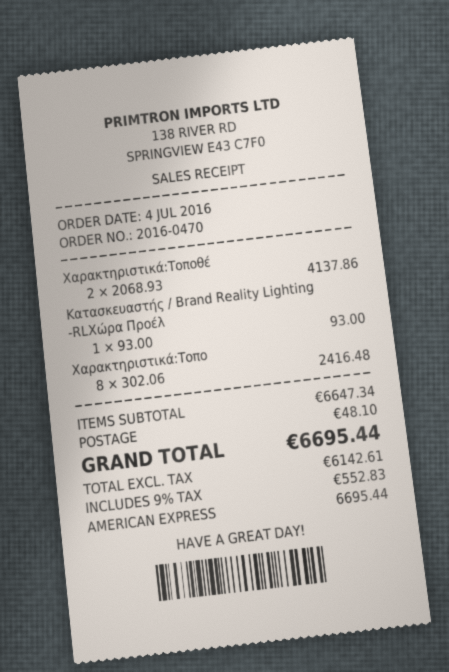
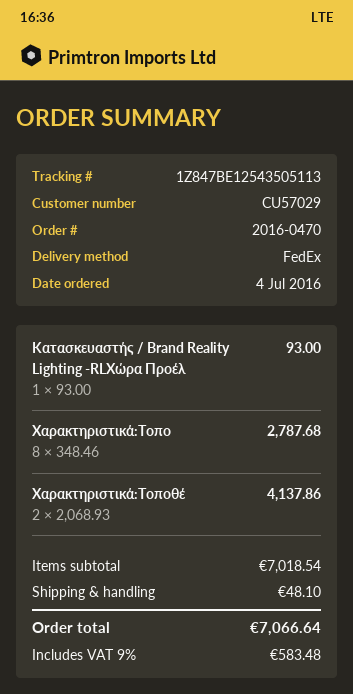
Χαρακτηριστικά:Τοπο: 8 x 302.06 = 2416.48 -> 8 x 348.46 = 2787.68
subtotal: 6647.34 -> 7018.54
tax: 9% = 552.83 -> 9% = 583.48
total: 6695.44 -> 7066.64

